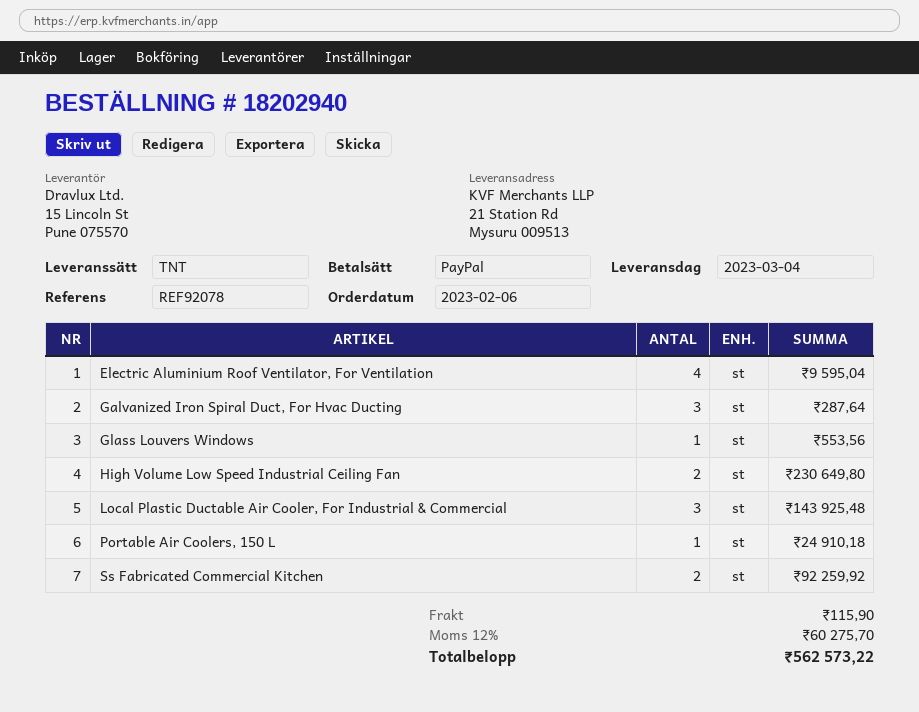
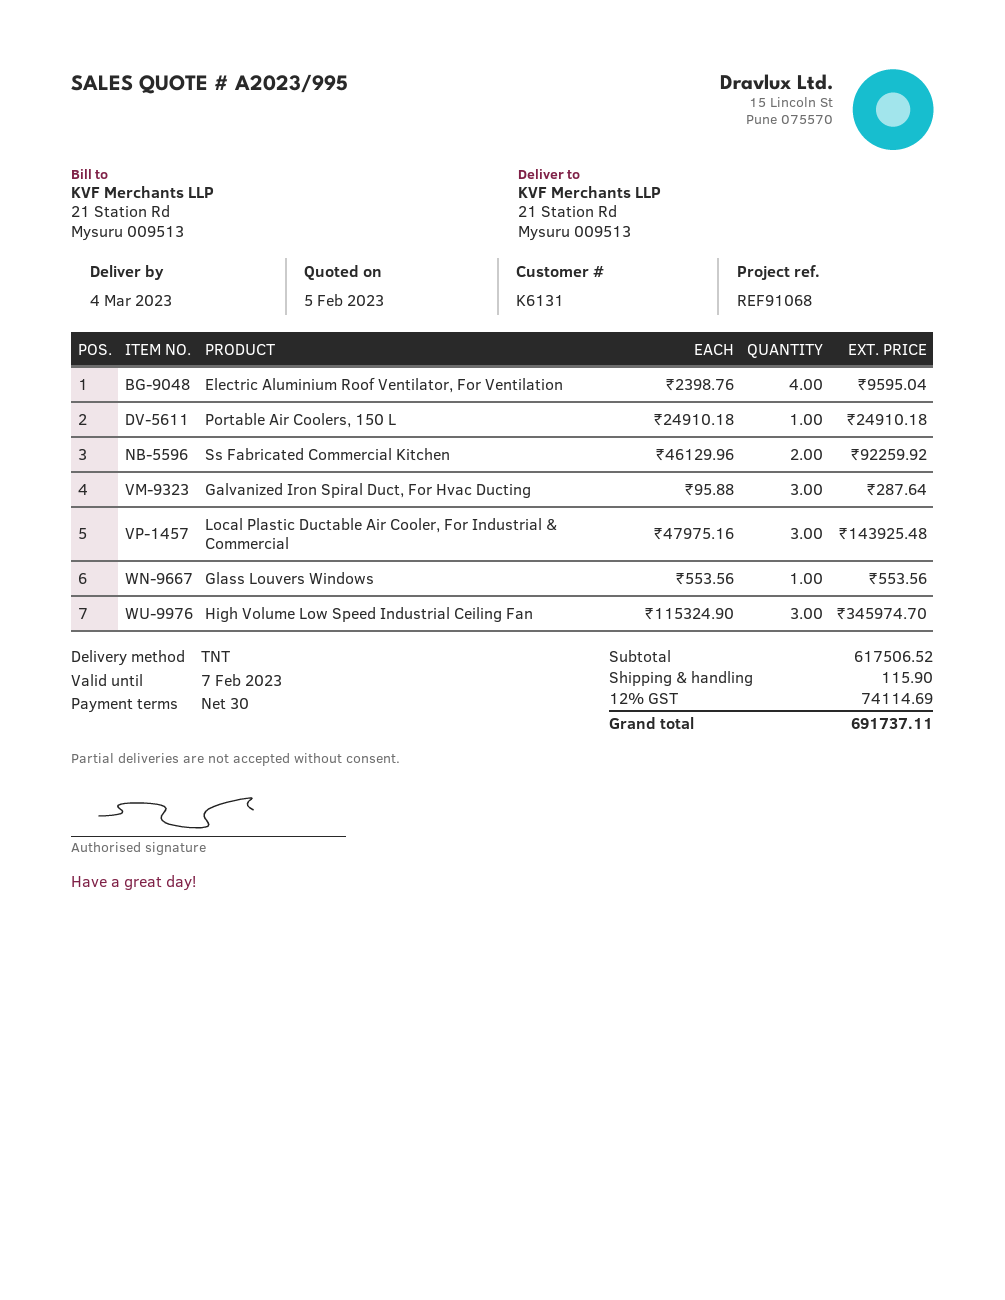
reference: REF92078 -> REF91068
High Volume Low Speed Industrial Ceiling Fan: 2 for 230649.80 -> 3 for 345974.70
tax: 12% = 60275.70 -> 12% = 74114.69
total: 562573.22 -> 691737.11

